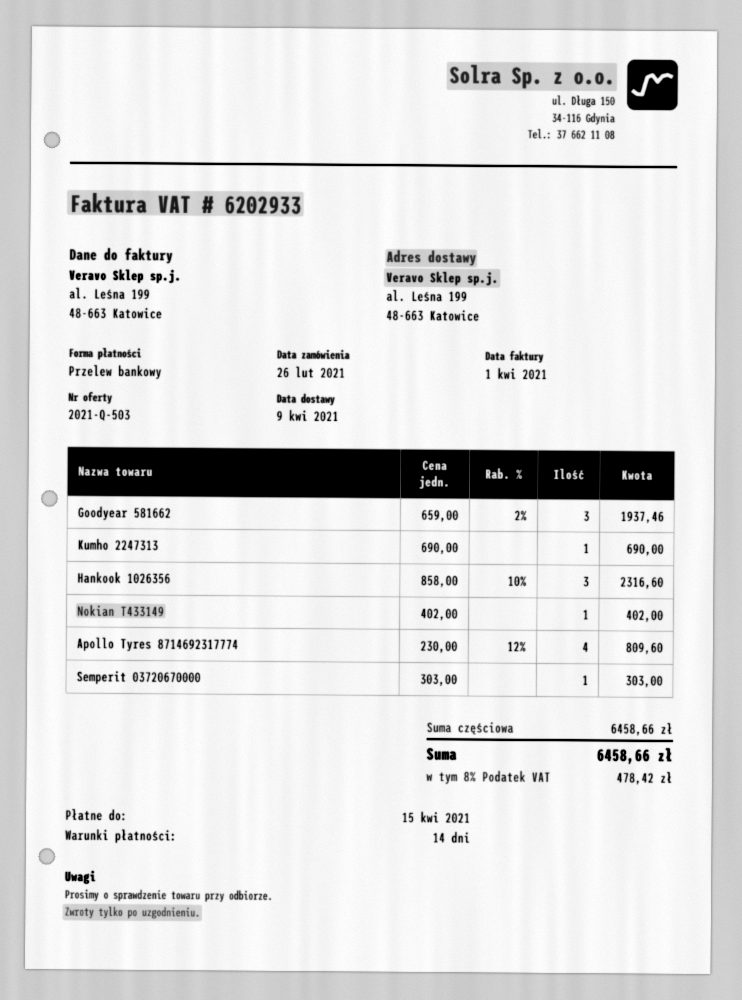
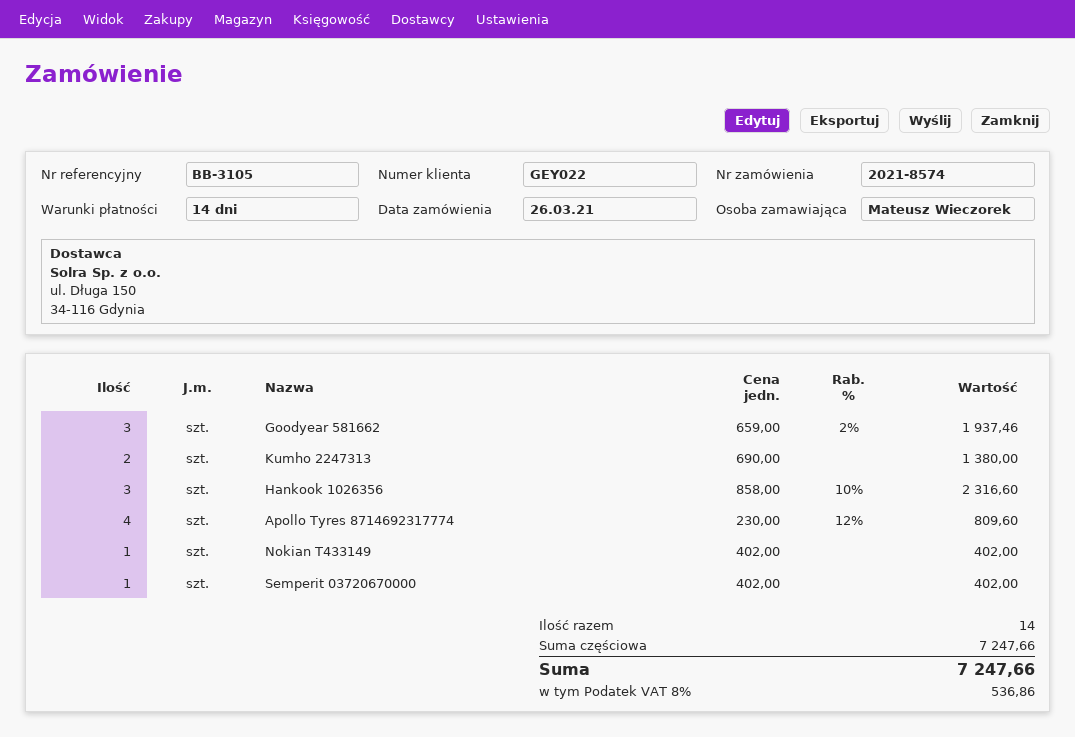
order date: 2021-02-26 -> 2021-03-26
Kumho 2247313: 1 x 690.00 = 690.00 -> 2 x 690.00 = 1380.00
Semperit 03720670000: 1 x 303.00 = 303.00 -> 1 x 402.00 = 402.00
subtotal: 6458.66 -> 7247.66
tax: 8% = 478.42 -> 8% = 536.86
total: 6458.66 -> 7247.66

